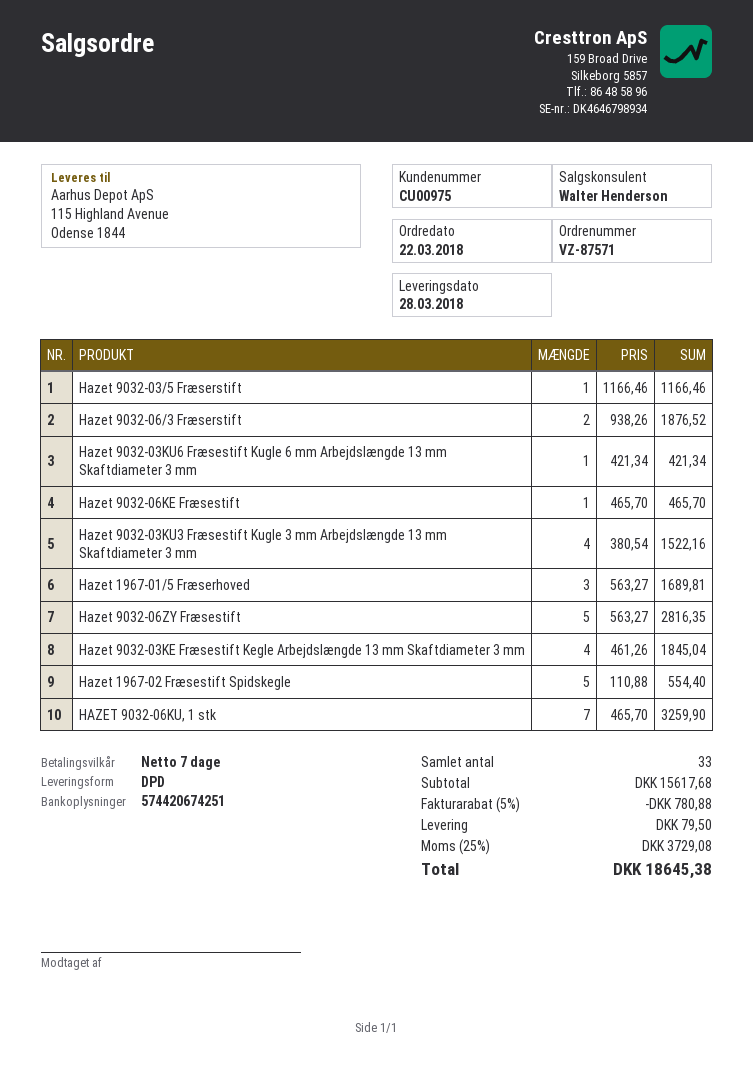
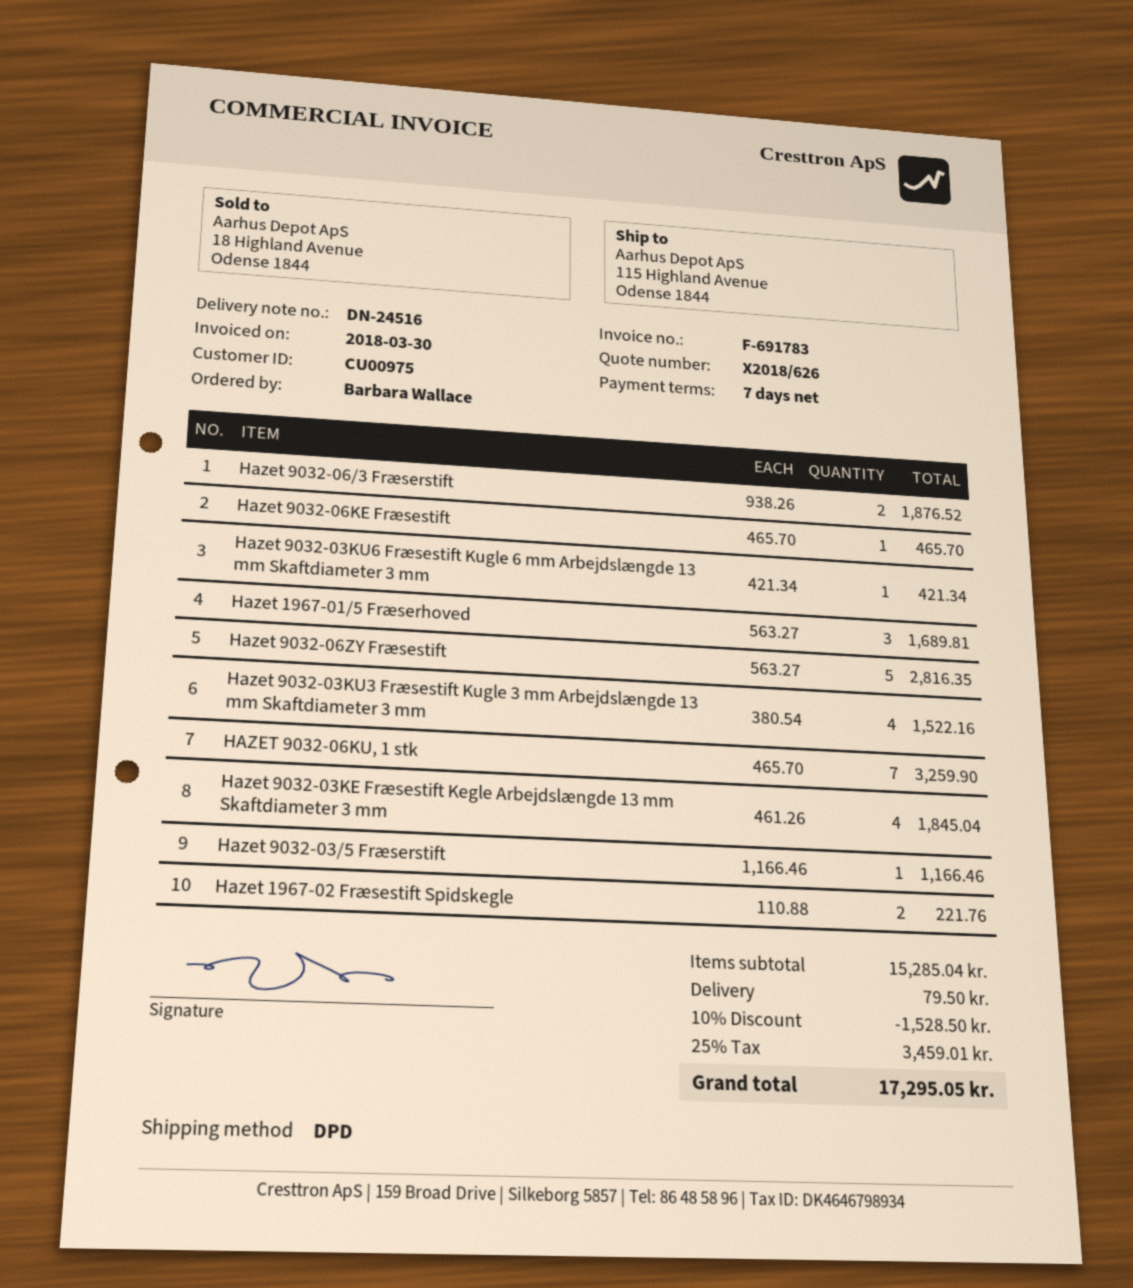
Hazet 1967-02 Fræsestift Spidskegle: 5 x 110.88 = 554.40 -> 2 x 110.88 = 221.76
subtotal: 15617.68 -> 15285.04
discount: 5% = 780.88 -> 10% = 1528.50
tax: 25% = 3729.08 -> 25% = 3459.01
total: 18645.38 -> 17295.05

